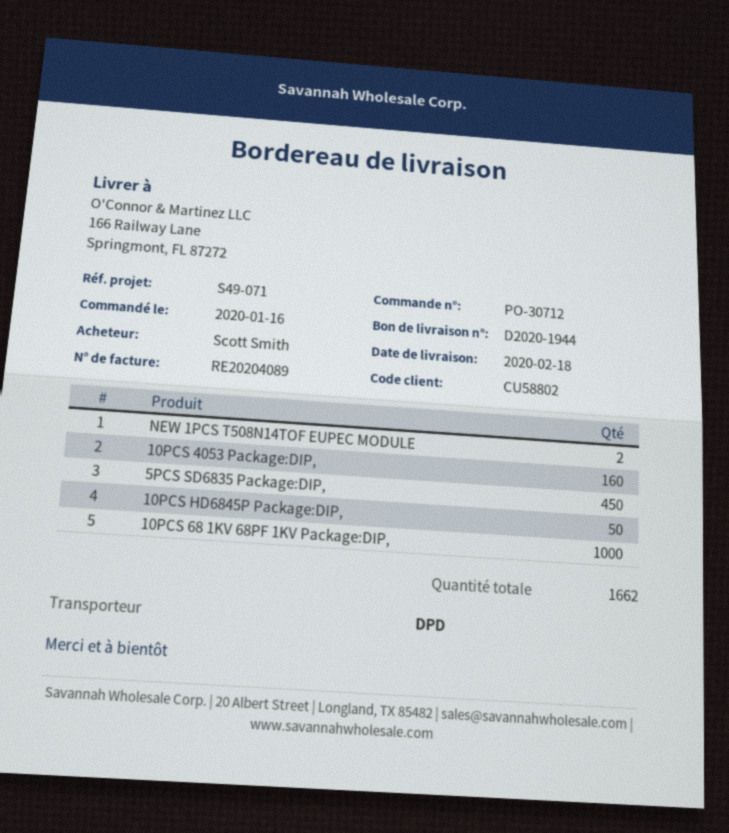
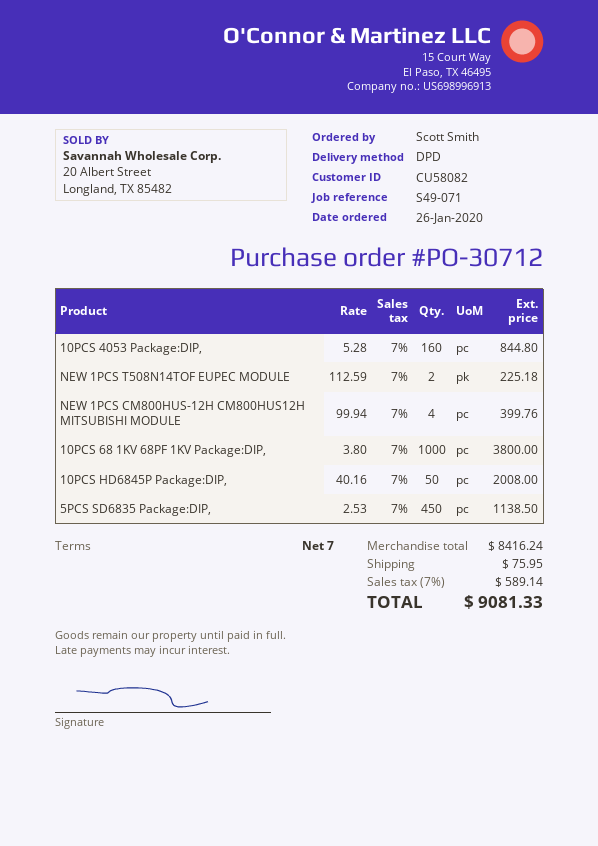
order date: 2020-01-16 -> 2020-01-26
customer number: CU58802 -> CU58082
NEW 1PCS CM800HUS-12H CM800HUS12H MITSUBISHI MODULE: none -> 4

